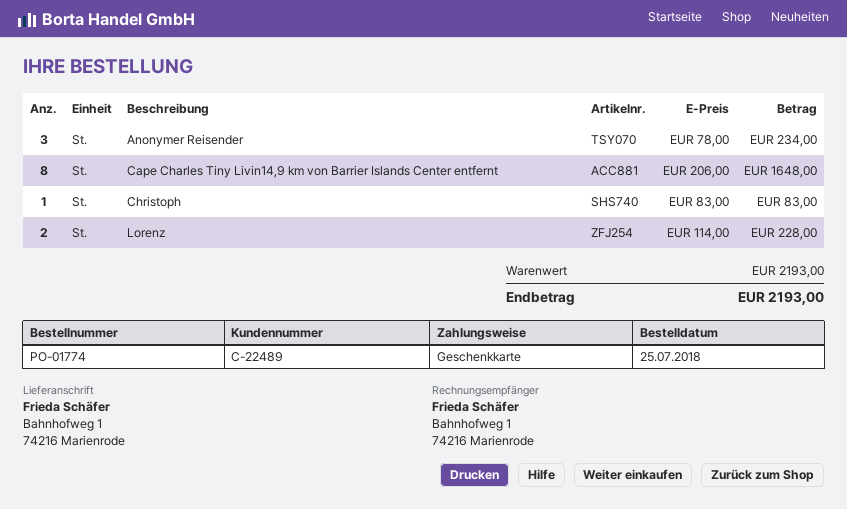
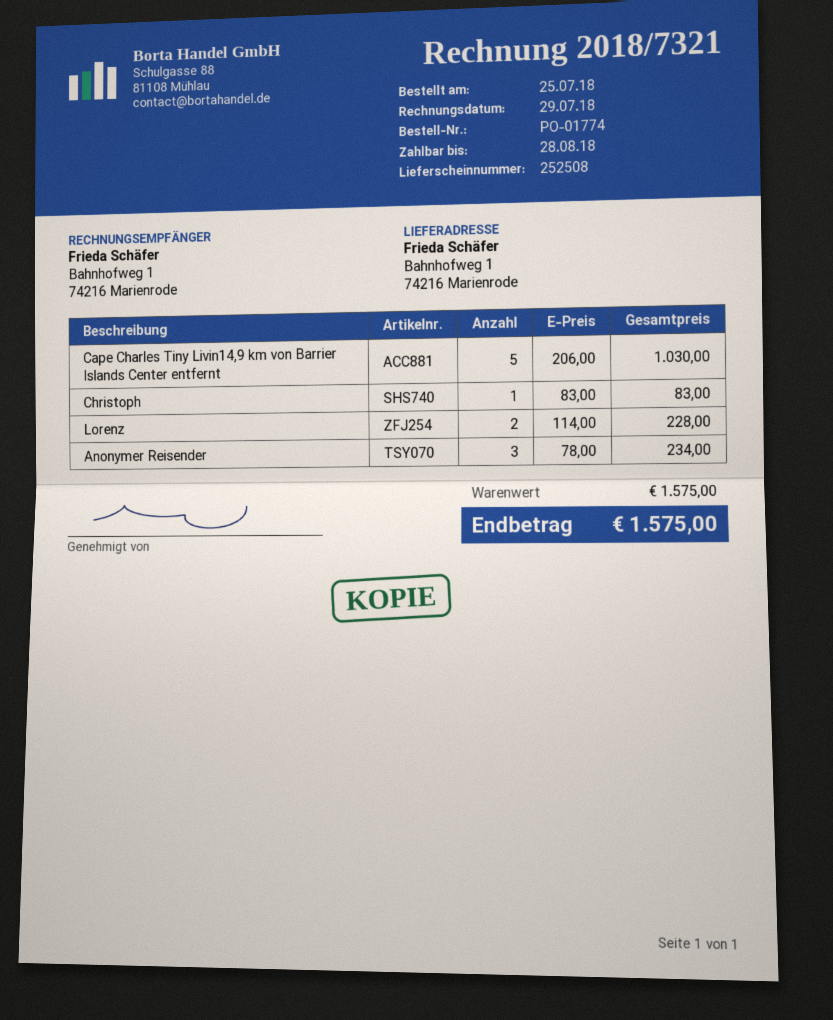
Cape Charles Tiny Livin14,9 km von Barrier Islands Center entfernt: 8 x 206.00 = 1648.00 -> 5 x 206.00 = 1030.00
subtotal: 2193.00 -> 1575.00
total: 2193.00 -> 1575.00

